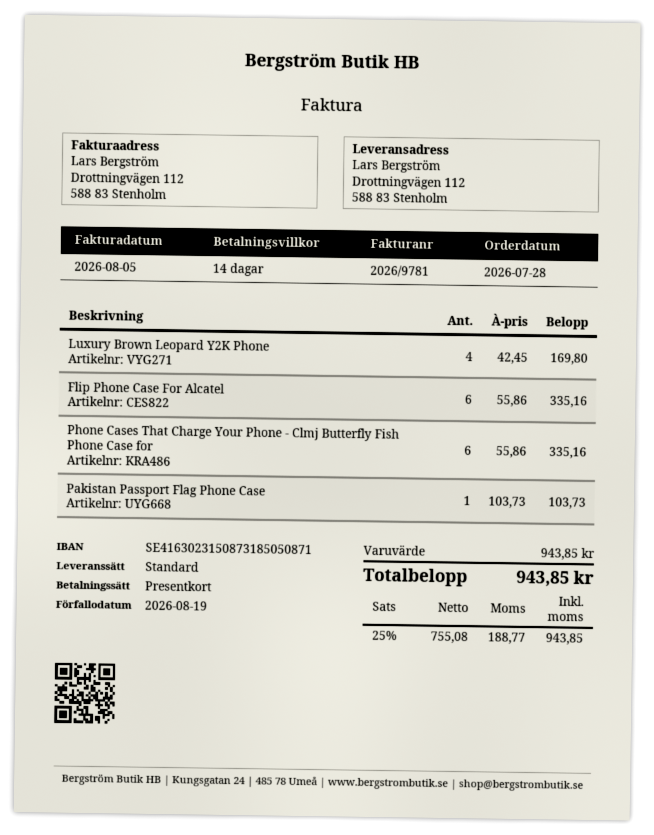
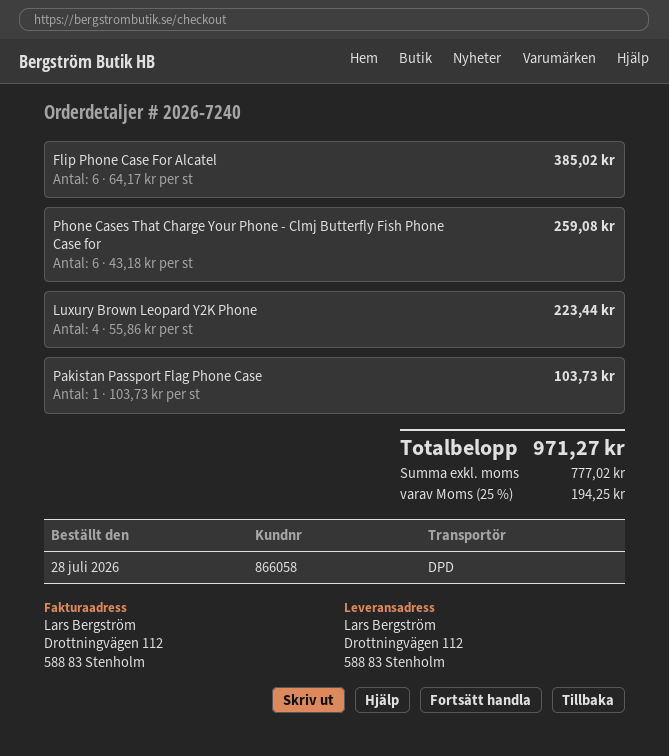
shipping method: standard -> DPD
Luxury Brown Leopard Y2K Phone: 4 x 42.45 = 169.80 -> 4 x 55.86 = 223.44
Flip Phone Case For Alcatel: 6 x 55.86 = 335.16 -> 6 x 64.17 = 385.02
Phone Cases That Charge Your Phone - Clmj Butterfly Fish Phone Case for: 6 x 55.86 = 335.16 -> 6 x 43.18 = 259.08
net: 755.08 -> 777.02
tax: 25% = 188.77 -> 25% = 194.25
total: 943.85 -> 971.27

